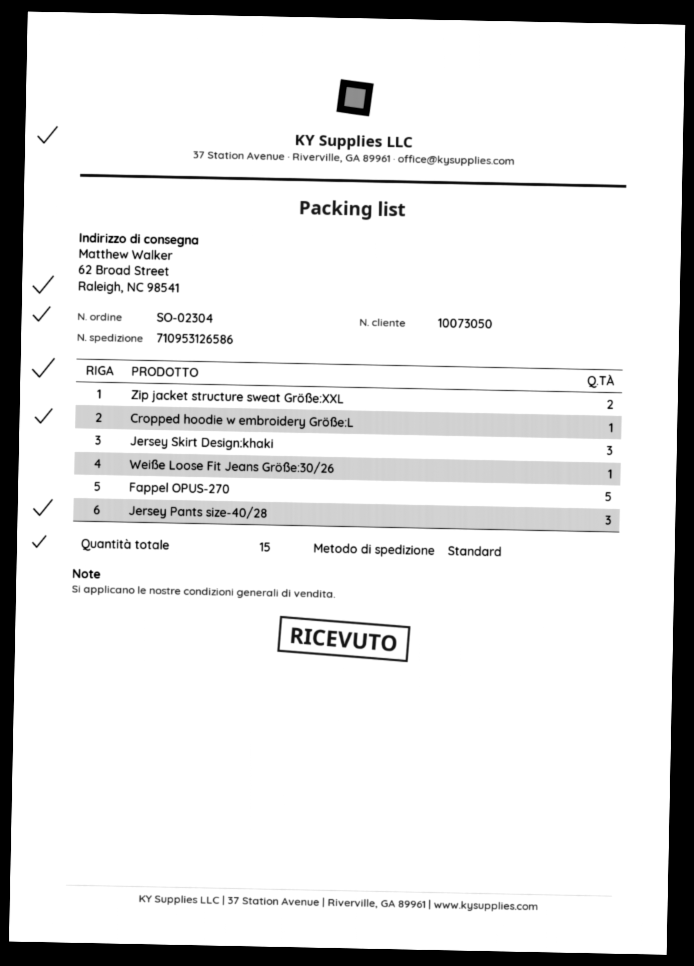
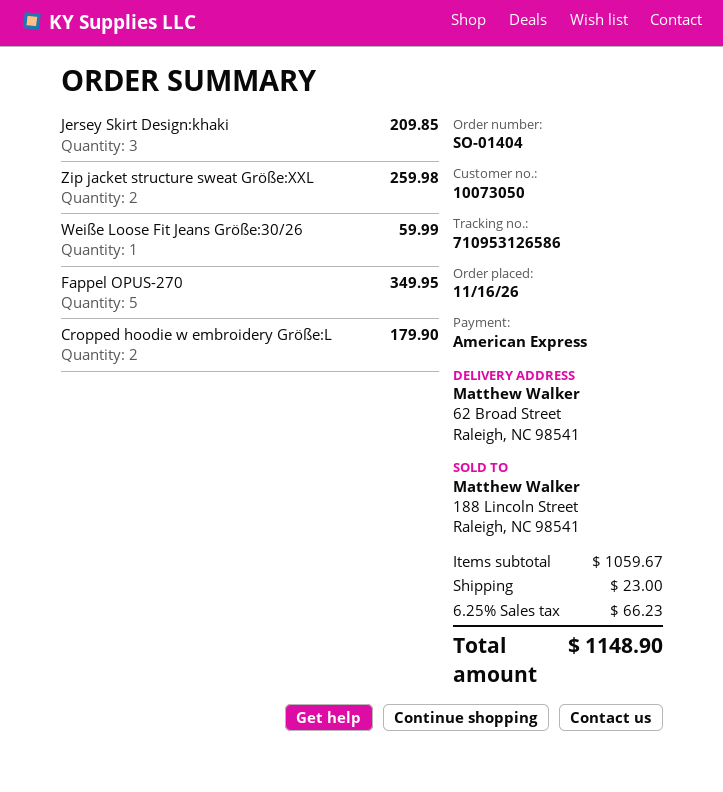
order number: SO-02304 -> SO-01404
Cropped hoodie w embroidery Größe:L: 1 -> 2
Jersey Pants size-40/28: 3 -> none

